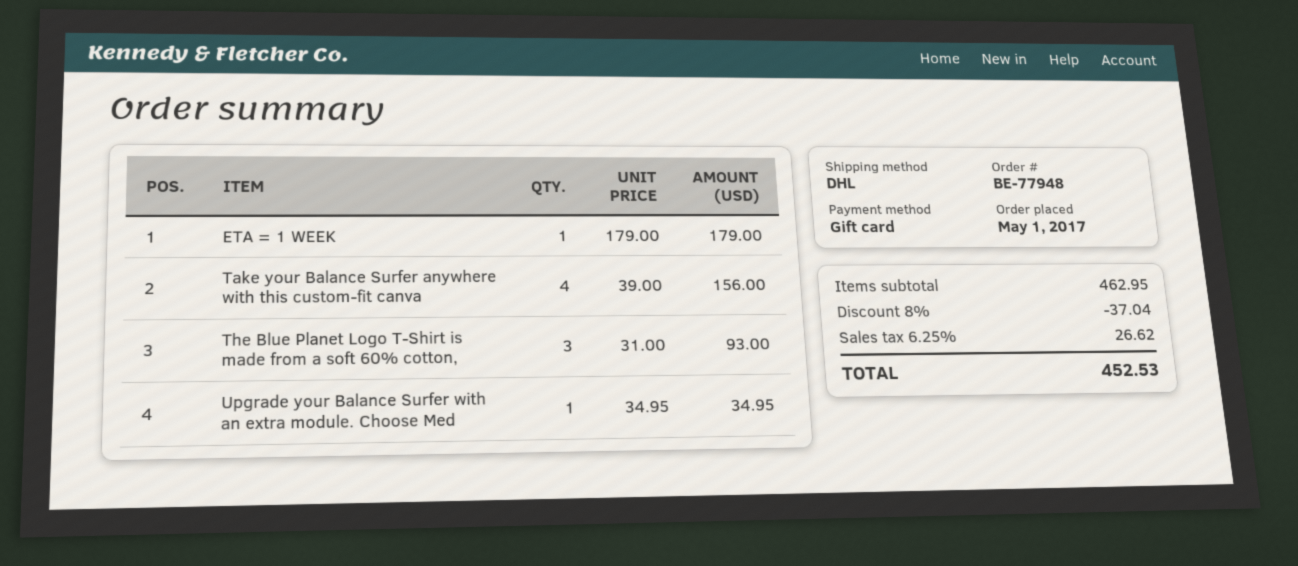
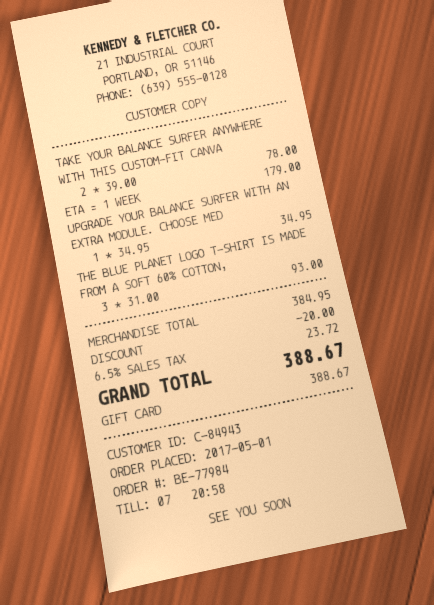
order number: BE-77948 -> BE-77984
Take your Balance Surfer anywhere with this custom-fit canva: 4 x 39.00 = 156.00 -> 2 x 39.00 = 78.00
subtotal: 462.95 -> 384.95
discount: 37.04 -> 20.00
tax: 6.25% = 26.62 -> 6.5% = 23.72
total: 452.53 -> 388.67

